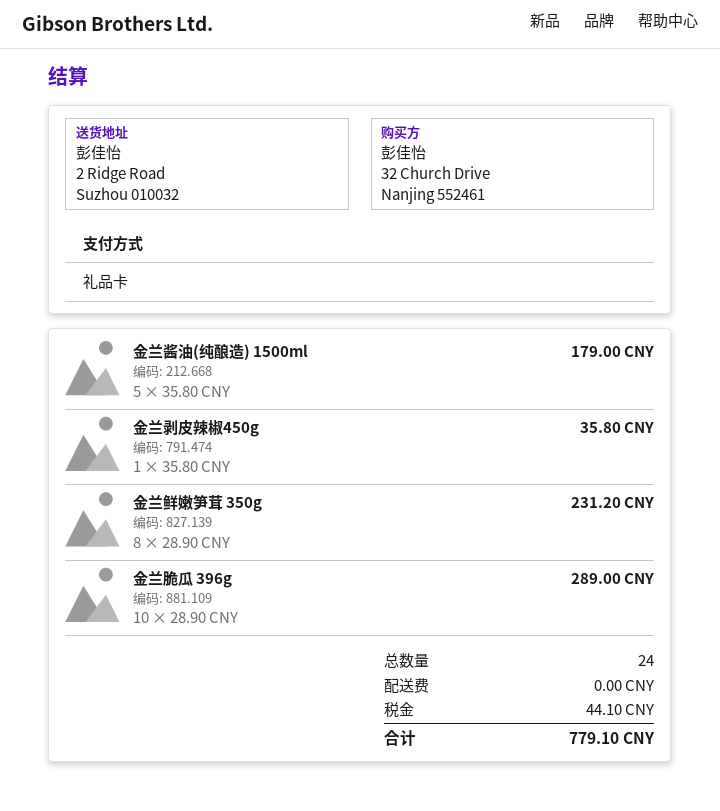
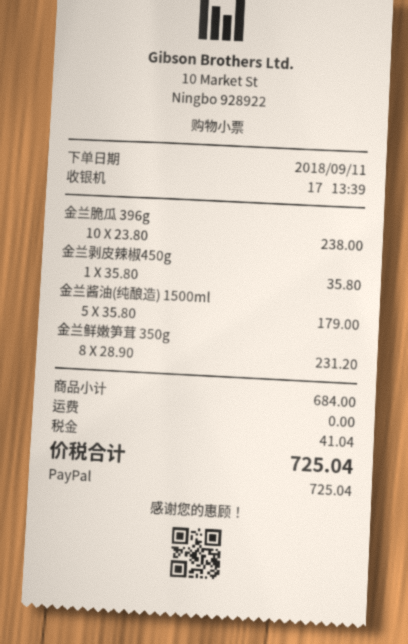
payment method: gift card -> PayPal
金兰脆瓜 396g: 10 x 28.90 = 289.00 -> 10 x 23.80 = 238.00
tax: 44.10 -> 41.04
total: 779.10 -> 725.04

